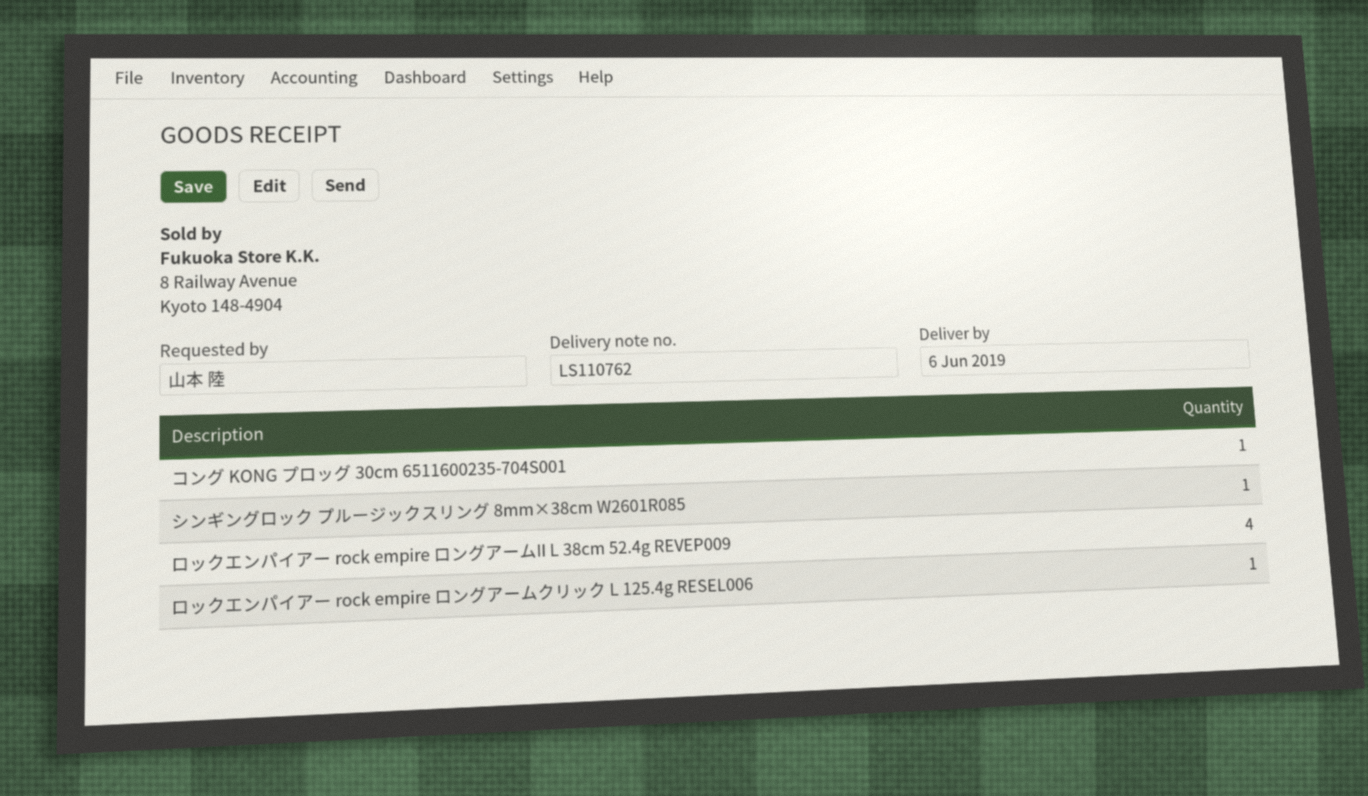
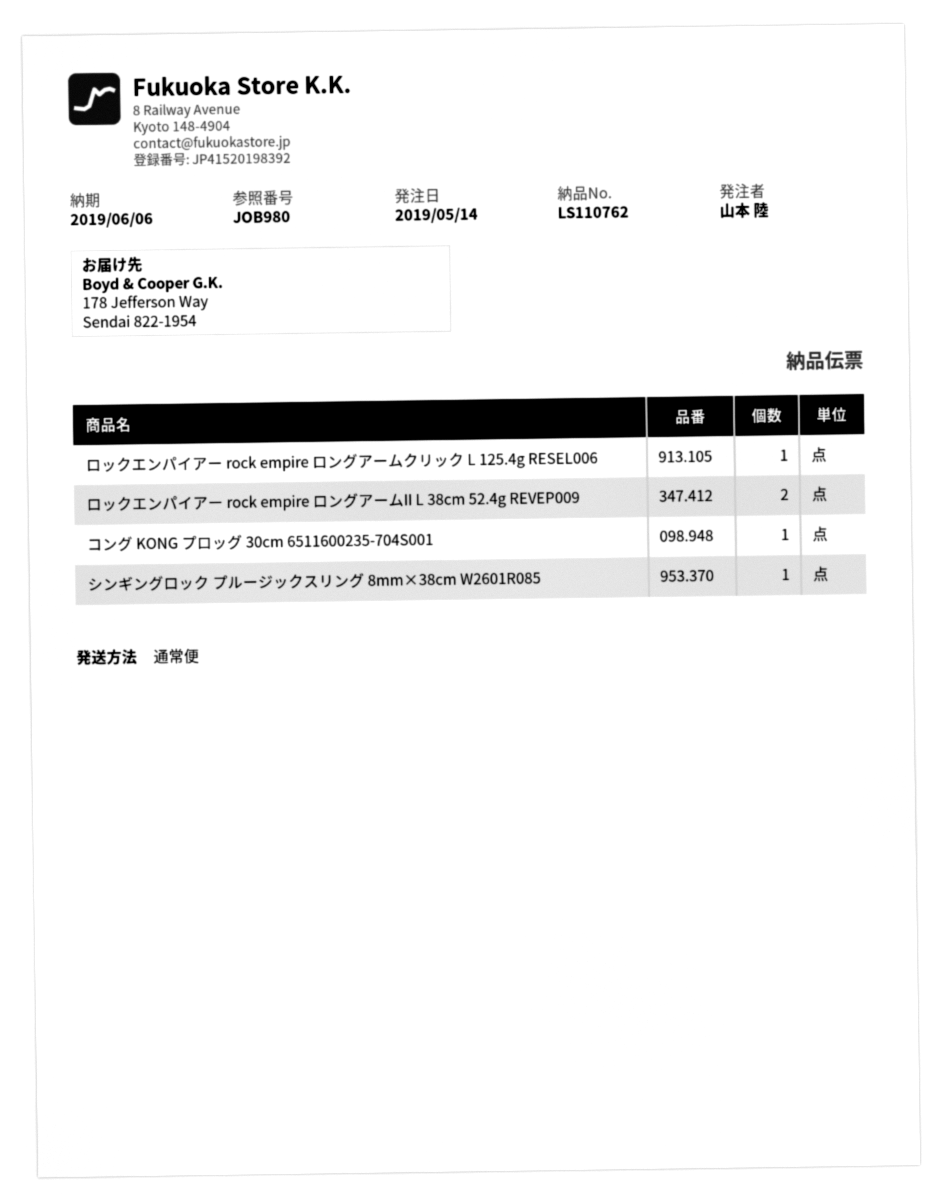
ロックエンパイアー rock empire ロングアームII L 38cm 52.4g REVEP009: 4 -> 2

